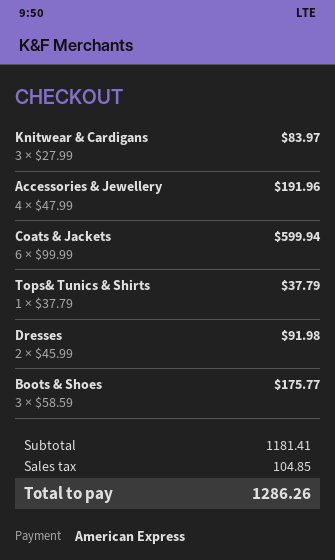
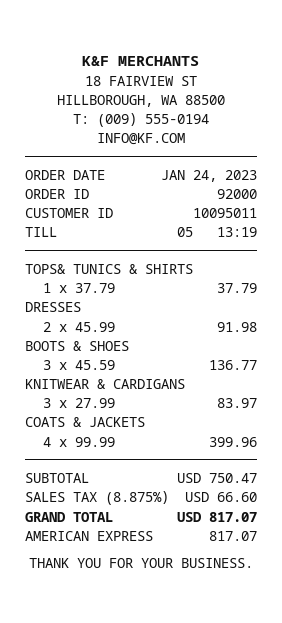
Accessories & Jewellery: 4 x 47.99 = 191.96 -> none
Coats & Jackets: 6 x 99.99 = 599.94 -> 4 x 99.99 = 399.96
Boots & Shoes: 3 x 58.59 = 175.77 -> 3 x 45.59 = 136.77
subtotal: 1181.41 -> 750.47
tax: 104.85 -> 66.60
total: 1286.26 -> 817.07

